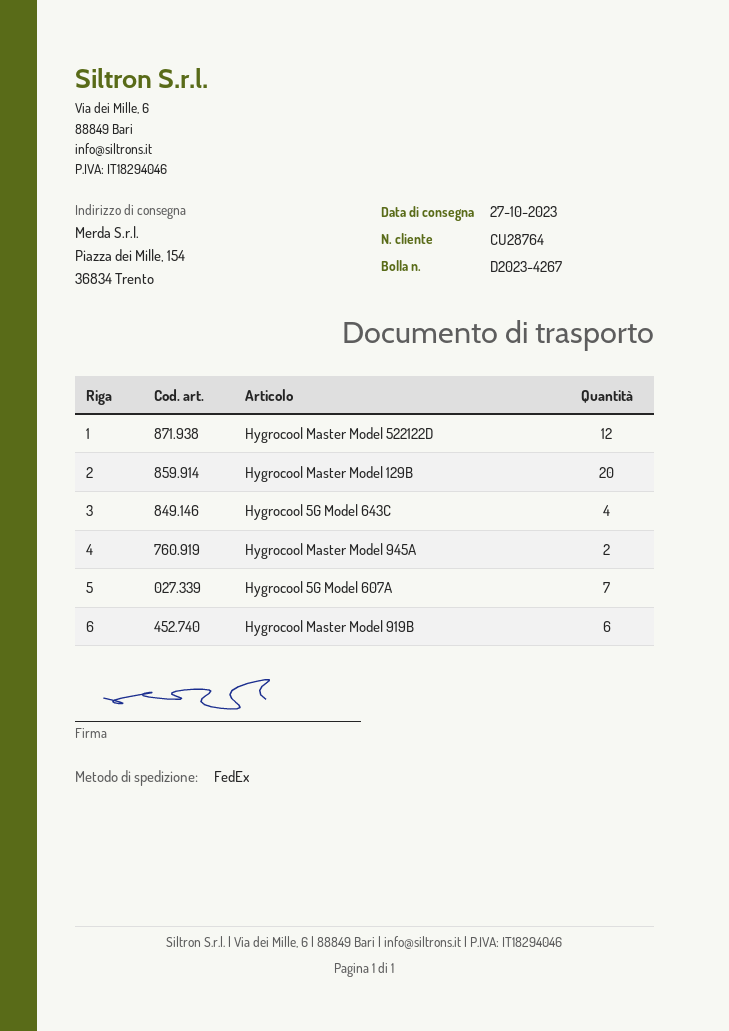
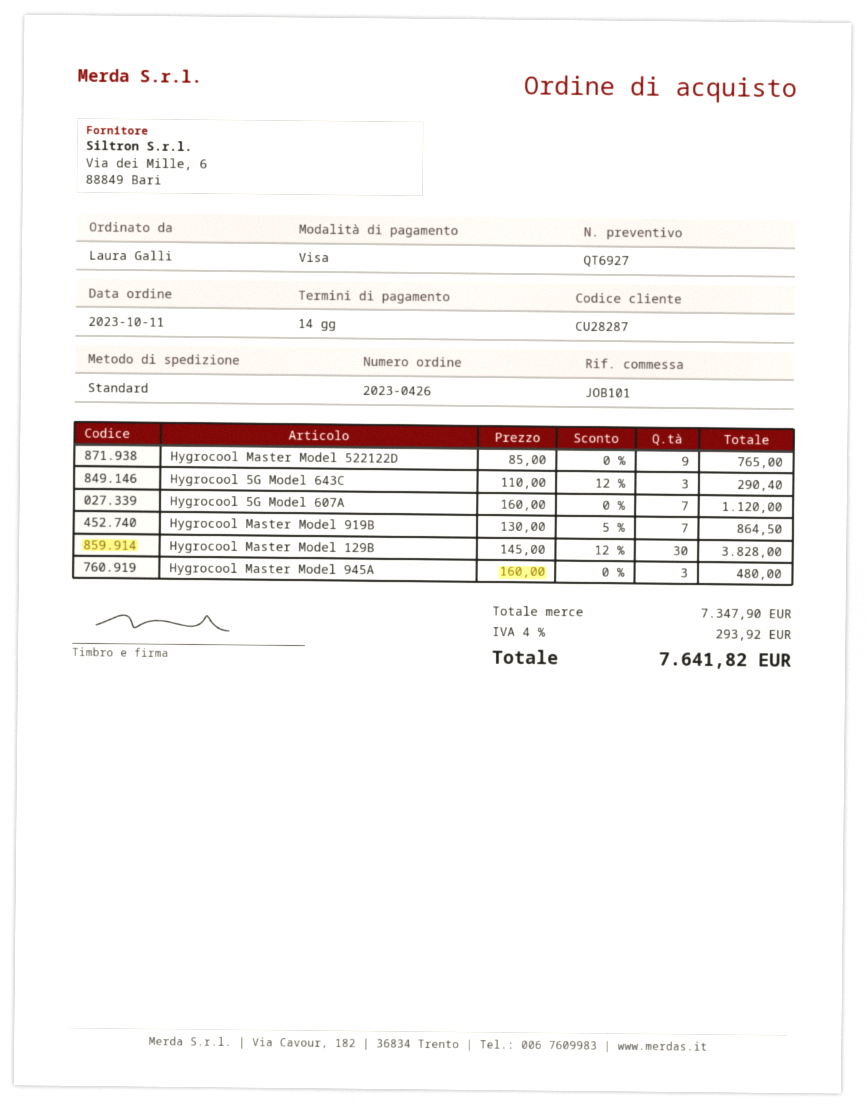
customer number: CU28764 -> CU28287
shipping method: FedEx -> standard
Hygrocool Master Model 522122D: 12 -> 9
Hygrocool Master Model 129B: 20 -> 30
Hygrocool 5G Model 643C: 4 -> 3
Hygrocool Master Model 945A: 2 -> 3
Hygrocool Master Model 919B: 6 -> 7

